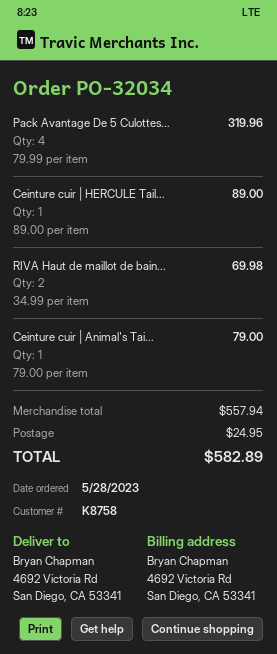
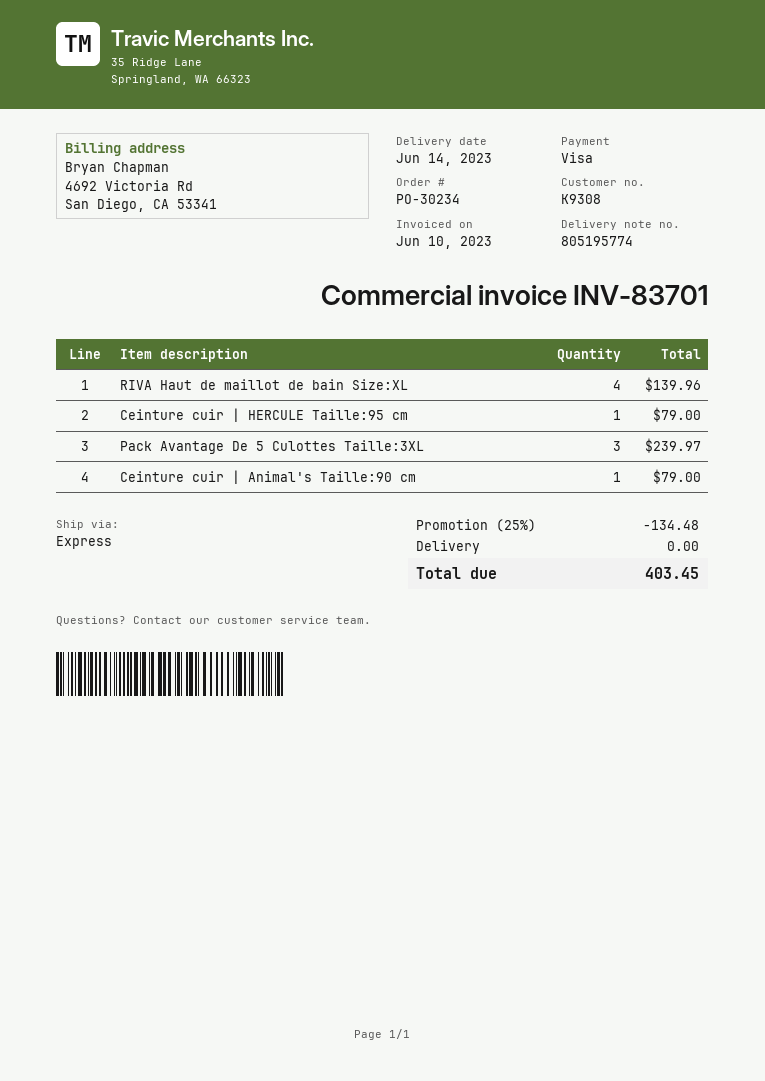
order number: PO-32034 -> PO-30234
customer number: K8758 -> K9308
Pack Avantage De 5 Culottes...: 4 for 319.96 -> 3 for 239.97
Ceinture cuir | HERCULE Tail...: 1 for 89.00 -> 1 for 79.00
RIVA Haut de maillot de bain...: 2 for 69.98 -> 4 for 139.96
discount: none -> 25% = 134.48
shipping: 24.95 -> 0.00
total: 582.89 -> 403.45

